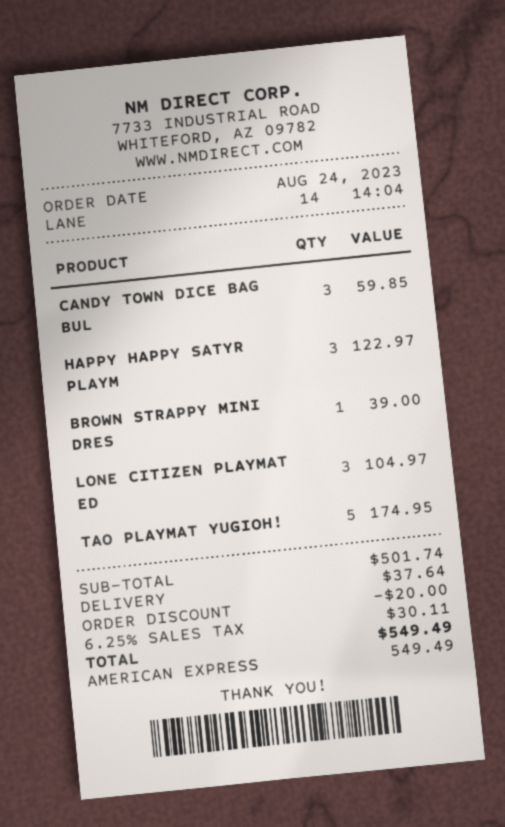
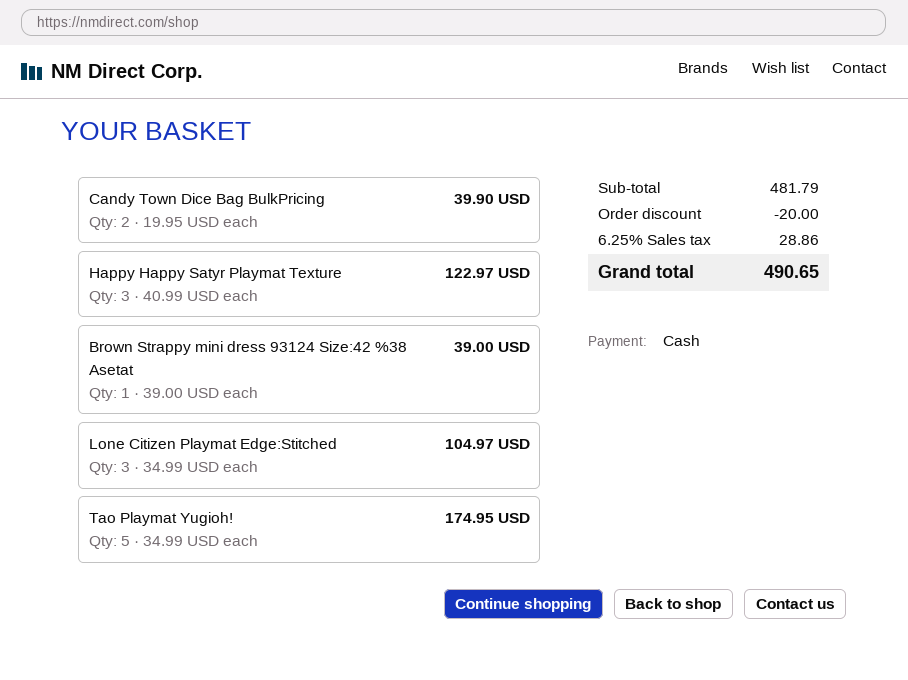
payment method: American Express -> cash
CANDY TOWN DICE BAG BUL: 3 for 59.85 -> 2 for 39.90
subtotal: 501.74 -> 481.79
shipping: 37.64 -> none
tax: 6.25% = 30.11 -> 6.25% = 28.86
total: 549.49 -> 490.65

